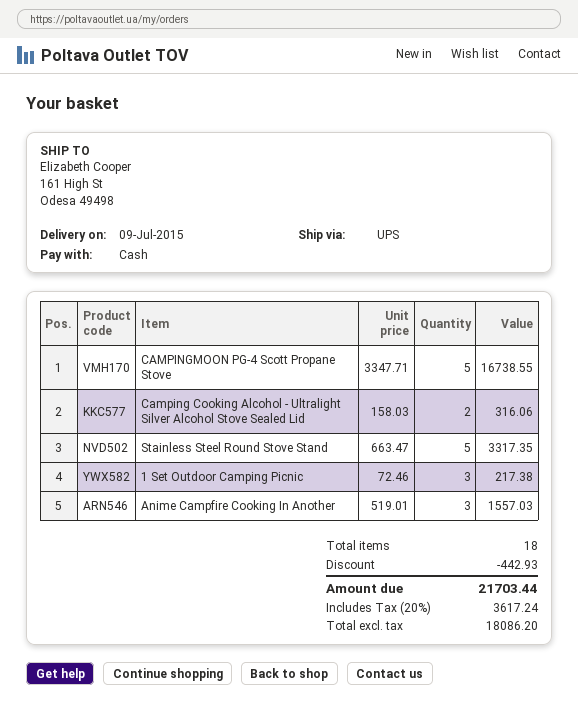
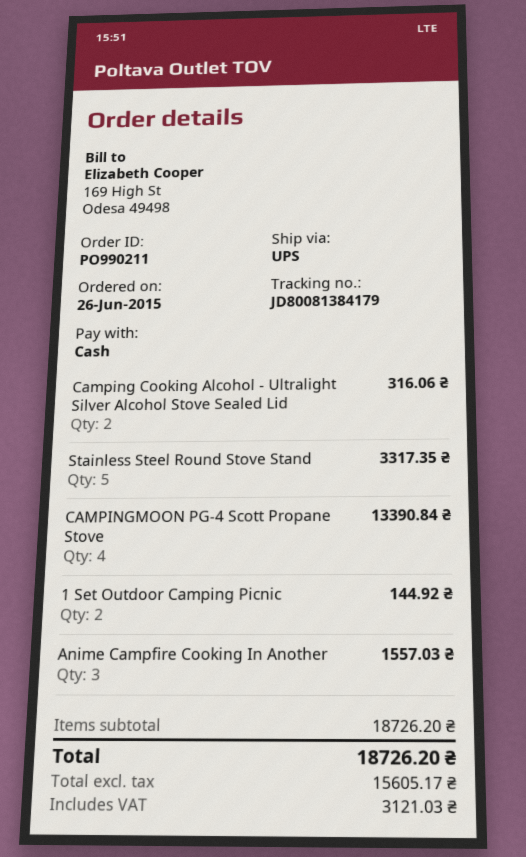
CAMPINGMOON PG-4 Scott Propane Stove: 5 for 16738.55 -> 4 for 13390.84
1 Set Outdoor Camping Picnic: 3 for 217.38 -> 2 for 144.92
discount: 442.93 -> none
net: 18086.20 -> 15605.17
tax: 3617.24 -> 3121.03
total: 21703.44 -> 18726.20

